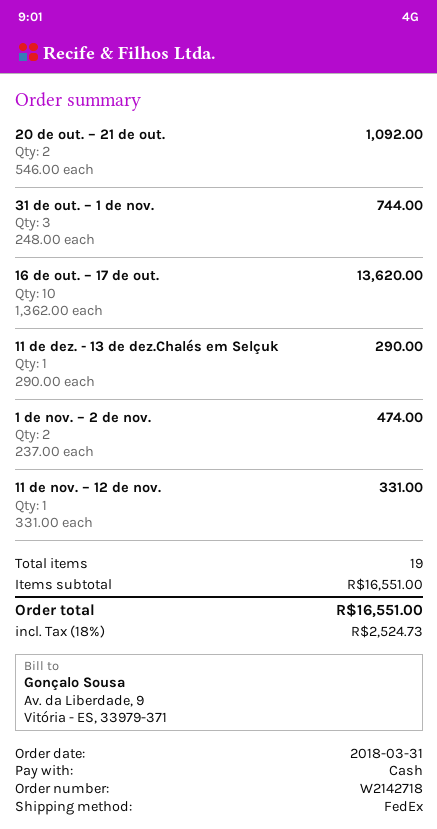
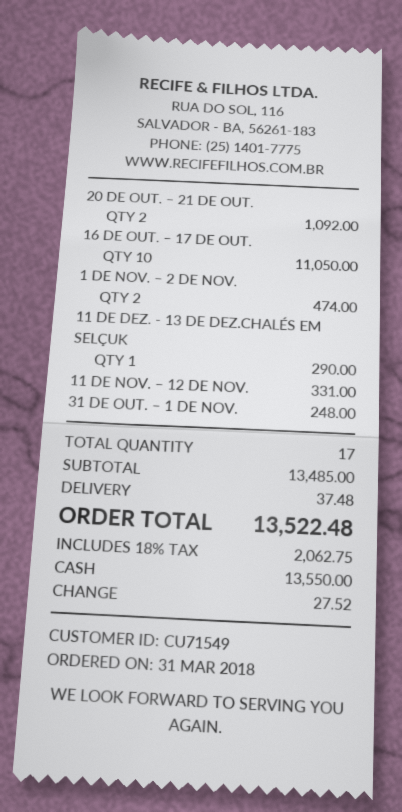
31 de out. – 1 de nov.: 3 for 744.00 -> 1 for 248.00
16 de out. – 17 de out.: 10 for 13620.00 -> 10 for 11050.00
total quantity: 19 -> 17
subtotal: 16551.00 -> 13485.00
shipping: none -> 37.48
tax: 18% = 2524.73 -> 18% = 2062.75
total: 16551.00 -> 13522.48

